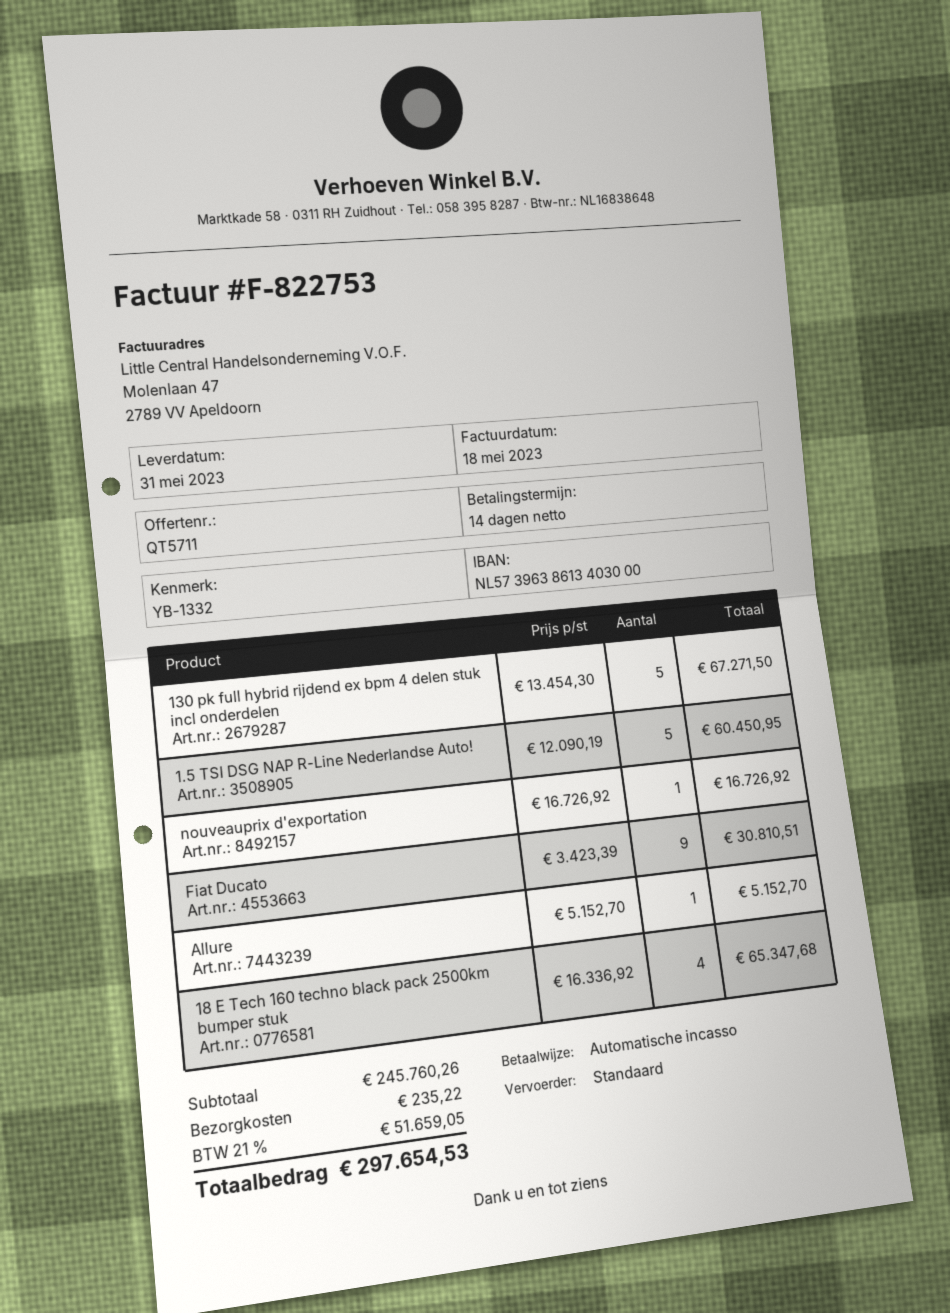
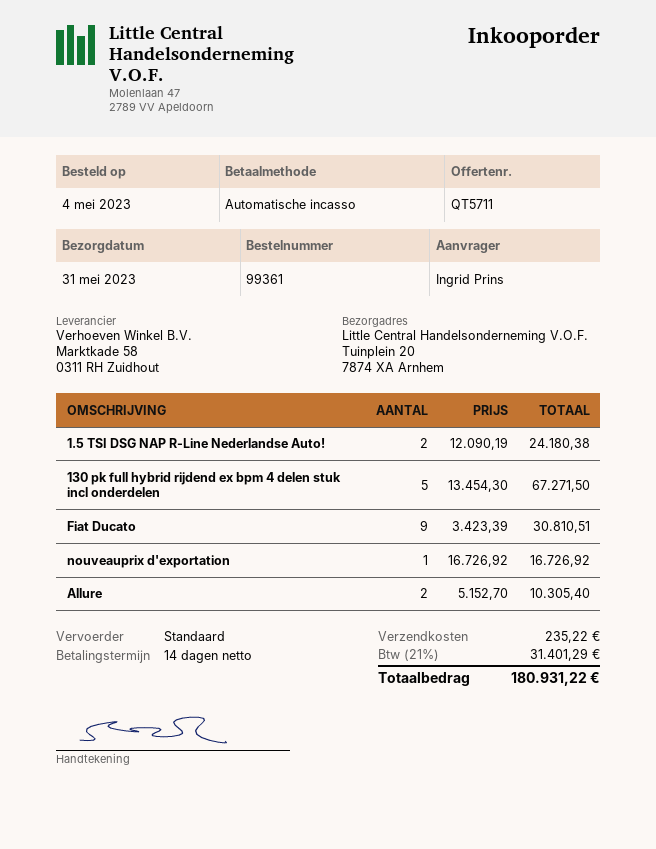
1.5 TSI DSG NAP R-Line Nederlandse Auto!: 5 x 12090.19 = 60450.95 -> 2 x 12090.19 = 24180.38
Allure: 1 x 5152.70 = 5152.70 -> 2 x 5152.70 = 10305.40
18 E Tech 160 techno black pack 2500km bumper stuk: 4 x 16336.92 = 65347.68 -> none
tax: 21% = 51659.05 -> 21% = 31401.29
total: 297654.53 -> 180931.22

